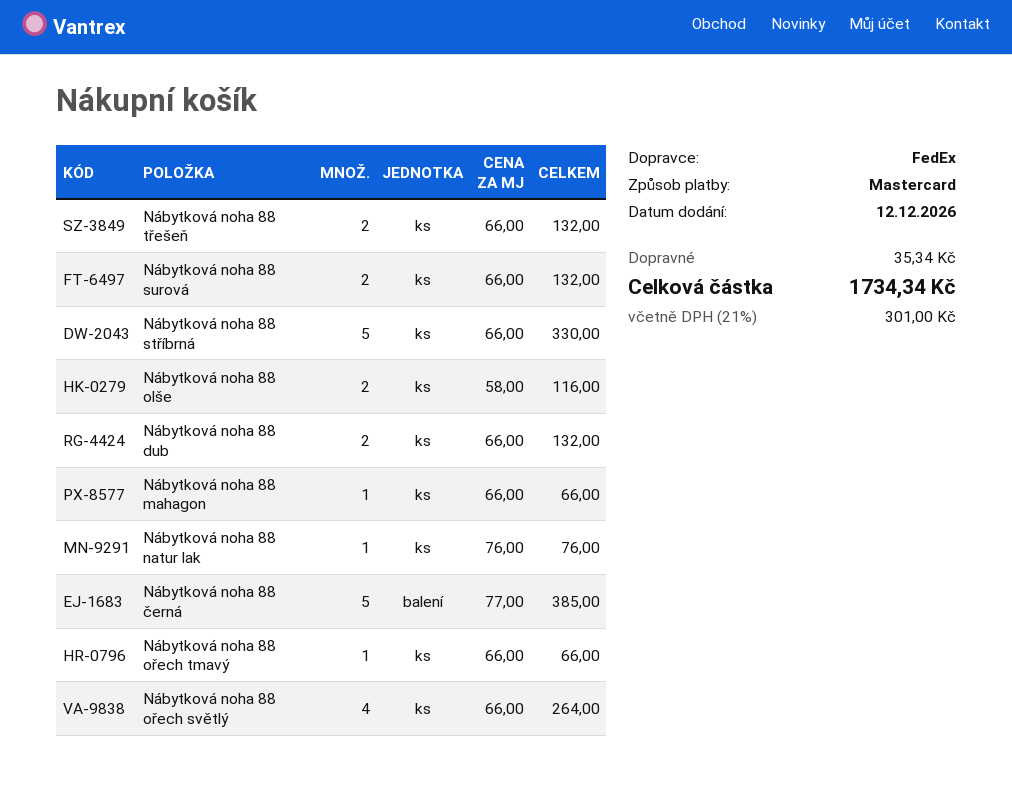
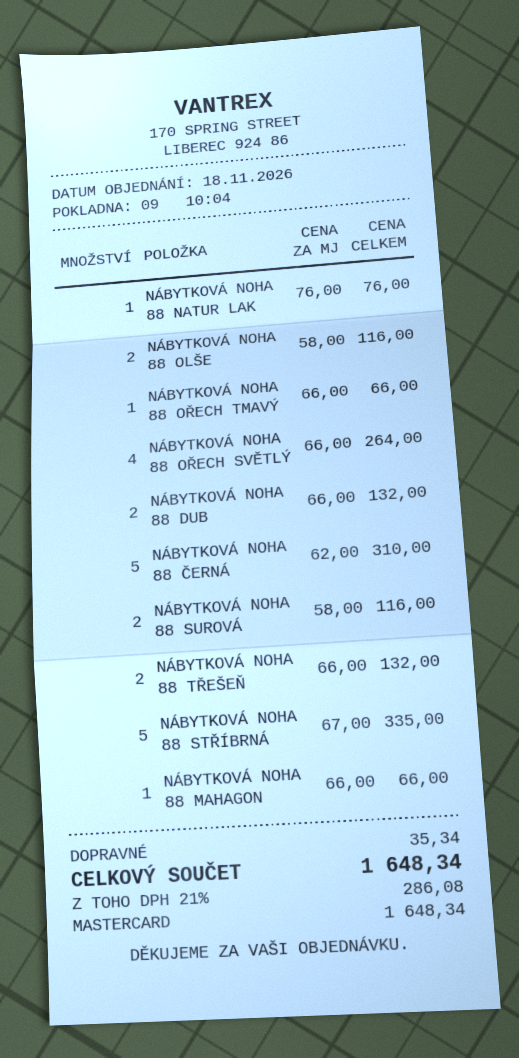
Nábytková noha 88 surová: 2 x 66.00 = 132.00 -> 2 x 58.00 = 116.00
Nábytková noha 88 stříbrná: 5 x 66.00 = 330.00 -> 5 x 67.00 = 335.00
Nábytková noha 88 černá: 5 x 77.00 = 385.00 -> 5 x 62.00 = 310.00
tax: 21% = 301.00 -> 21% = 286.08
total: 1734.34 -> 1648.34

